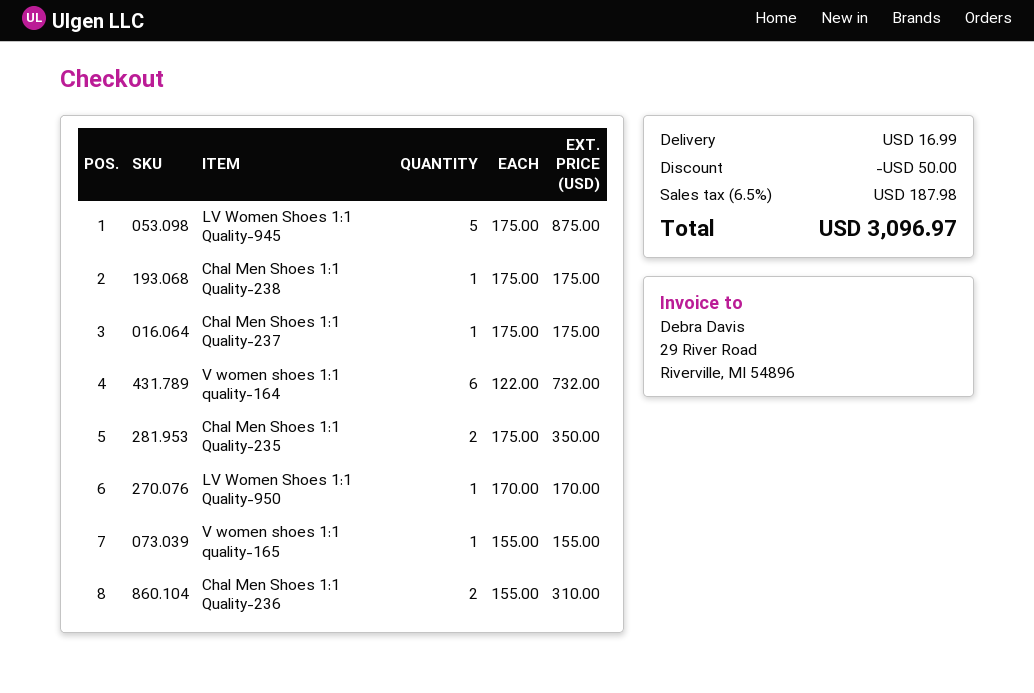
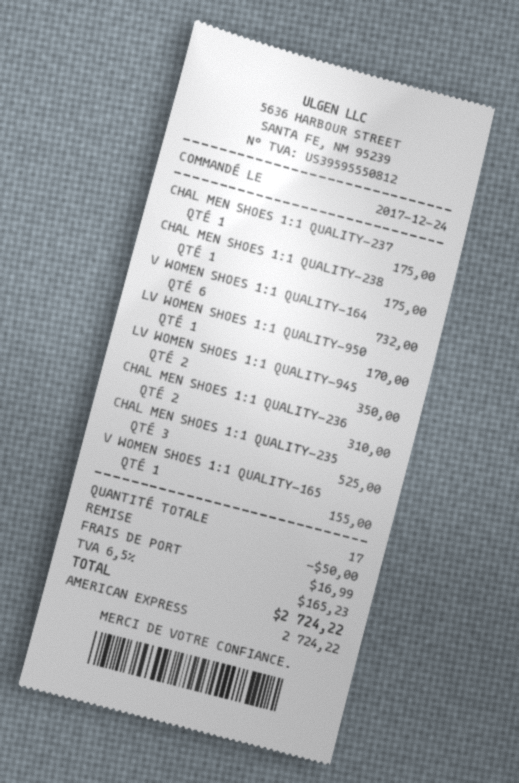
LV Women Shoes 1:1 Quality-945: 5 for 875.00 -> 2 for 350.00
Chal Men Shoes 1:1 Quality-235: 2 for 350.00 -> 3 for 525.00
tax: 6.5% = 187.98 -> 6.5% = 165.23
total: 3096.97 -> 2724.22

